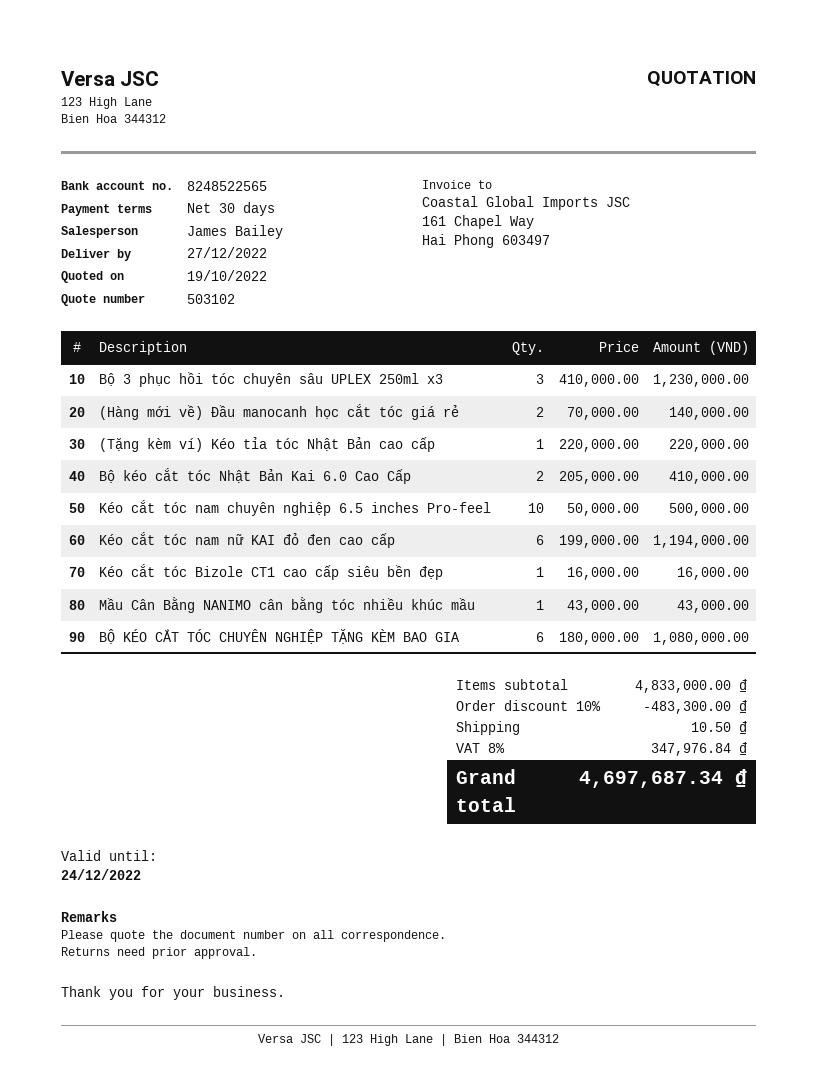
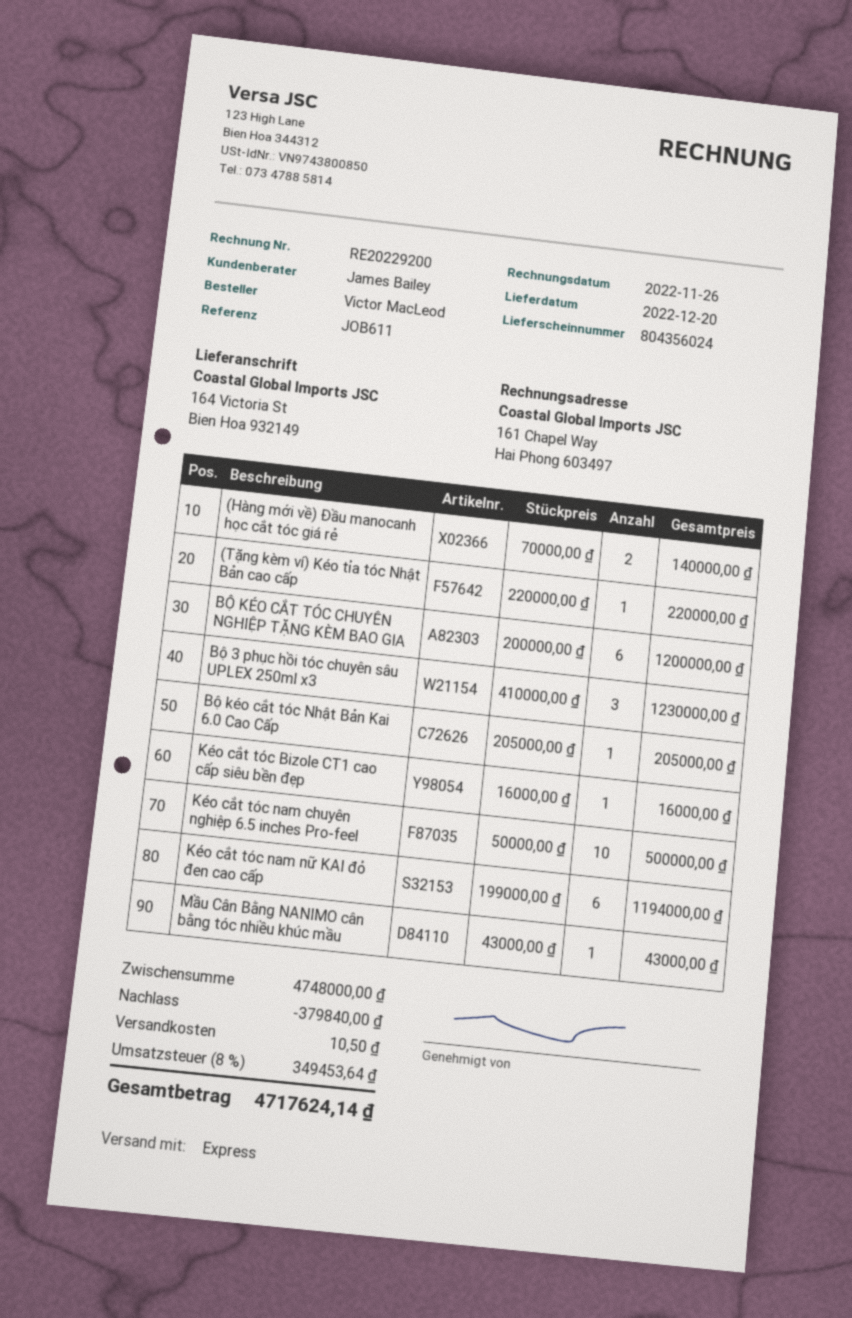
delivery date: 2022-12-27 -> 2022-12-20
Bộ kéo cắt tóc Nhật Bản Kai 6.0 Cao Cấp: 2 x 205000.00 = 410000.00 -> 1 x 205000.00 = 205000.00
BỘ KÉO CẮT TÓC CHUYÊN NGHIỆP TẶNG KÈM BAO GIA: 6 x 180000.00 = 1080000.00 -> 6 x 200000.00 = 1200000.00
subtotal: 4833000.00 -> 4748000.00
discount: 483300.00 -> 379840.00
tax: 8% = 347976.84 -> 8% = 349453.64
total: 4697687.34 -> 4717624.14

